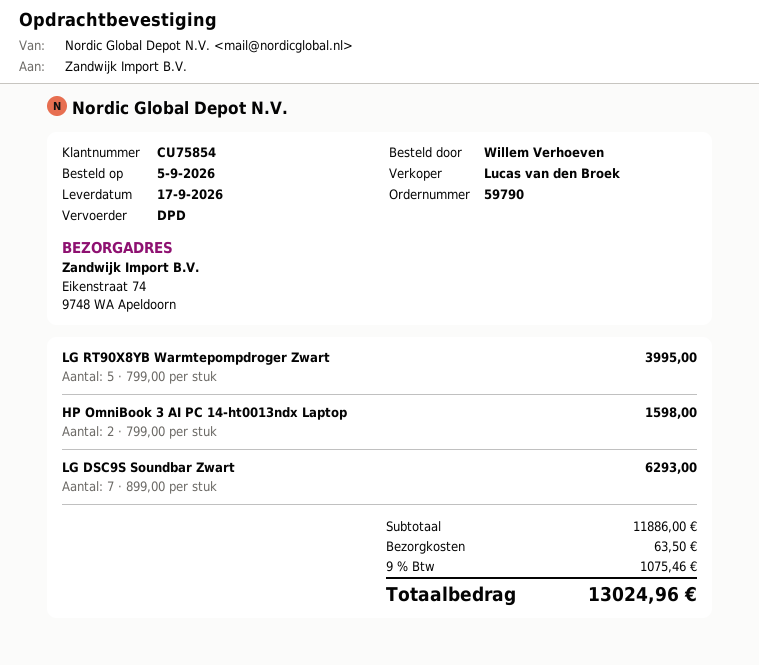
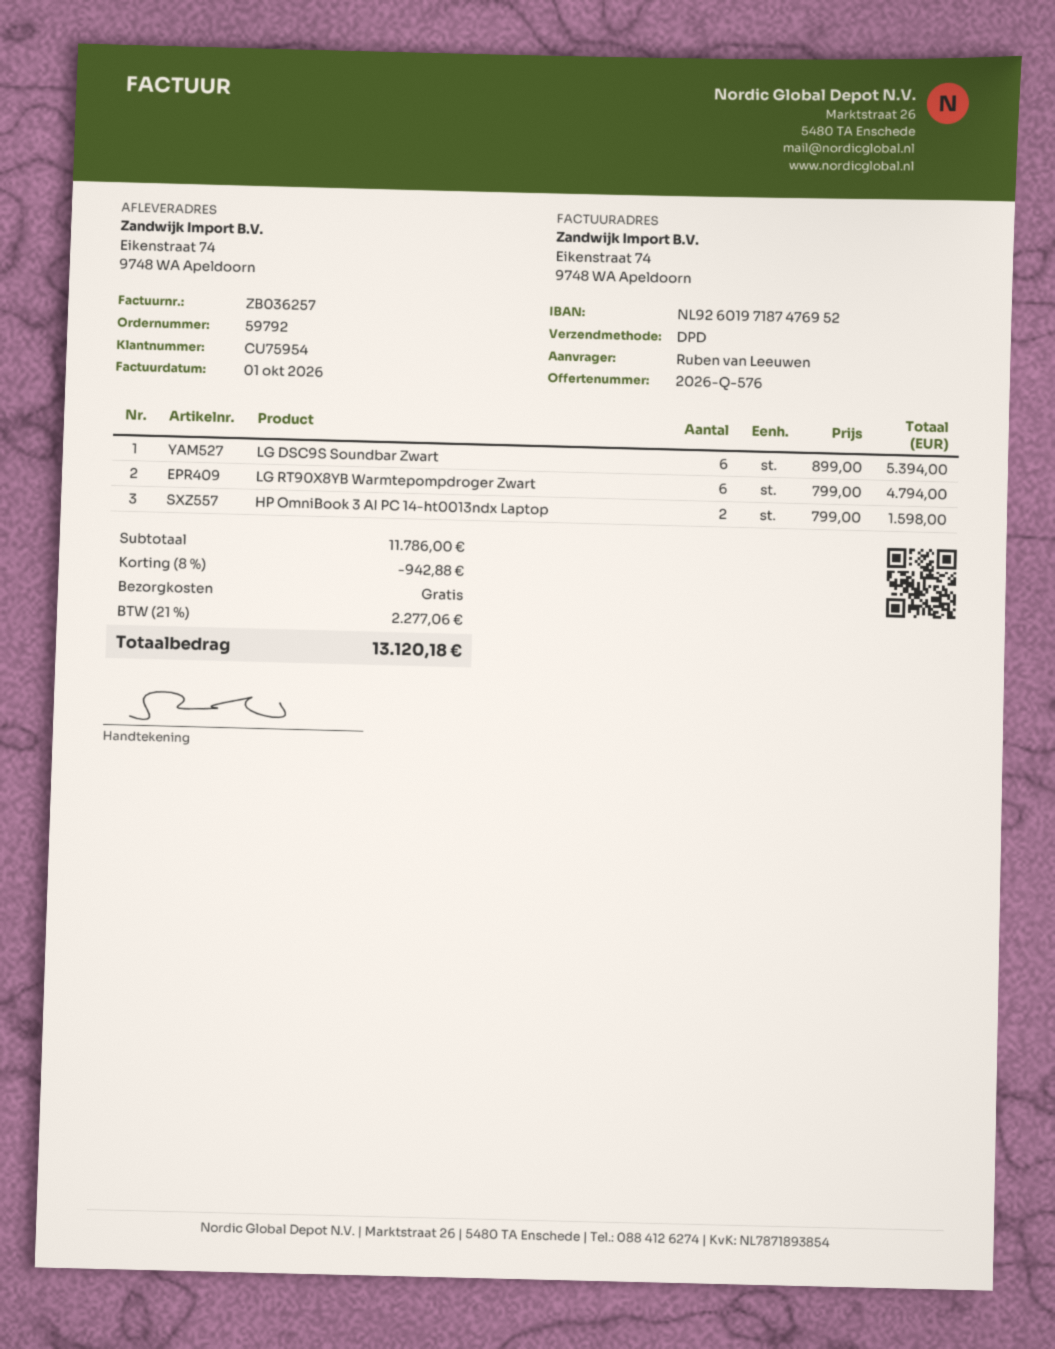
order number: 59790 -> 59792
customer number: CU75854 -> CU75954
ordered by: Willem Verhoeven -> Ruben van Leeuwen
LG RT90X8YB Warmtepompdroger Zwart: 5 x 799.00 = 3995.00 -> 6 x 799.00 = 4794.00
LG DSC9S Soundbar Zwart: 7 x 899.00 = 6293.00 -> 6 x 899.00 = 5394.00
subtotal: 11886.00 -> 11786.00
discount: none -> 8% = 942.88
shipping: 63.50 -> 0.00
tax: 9% = 1075.46 -> 21% = 2277.06
total: 13024.96 -> 13120.18

